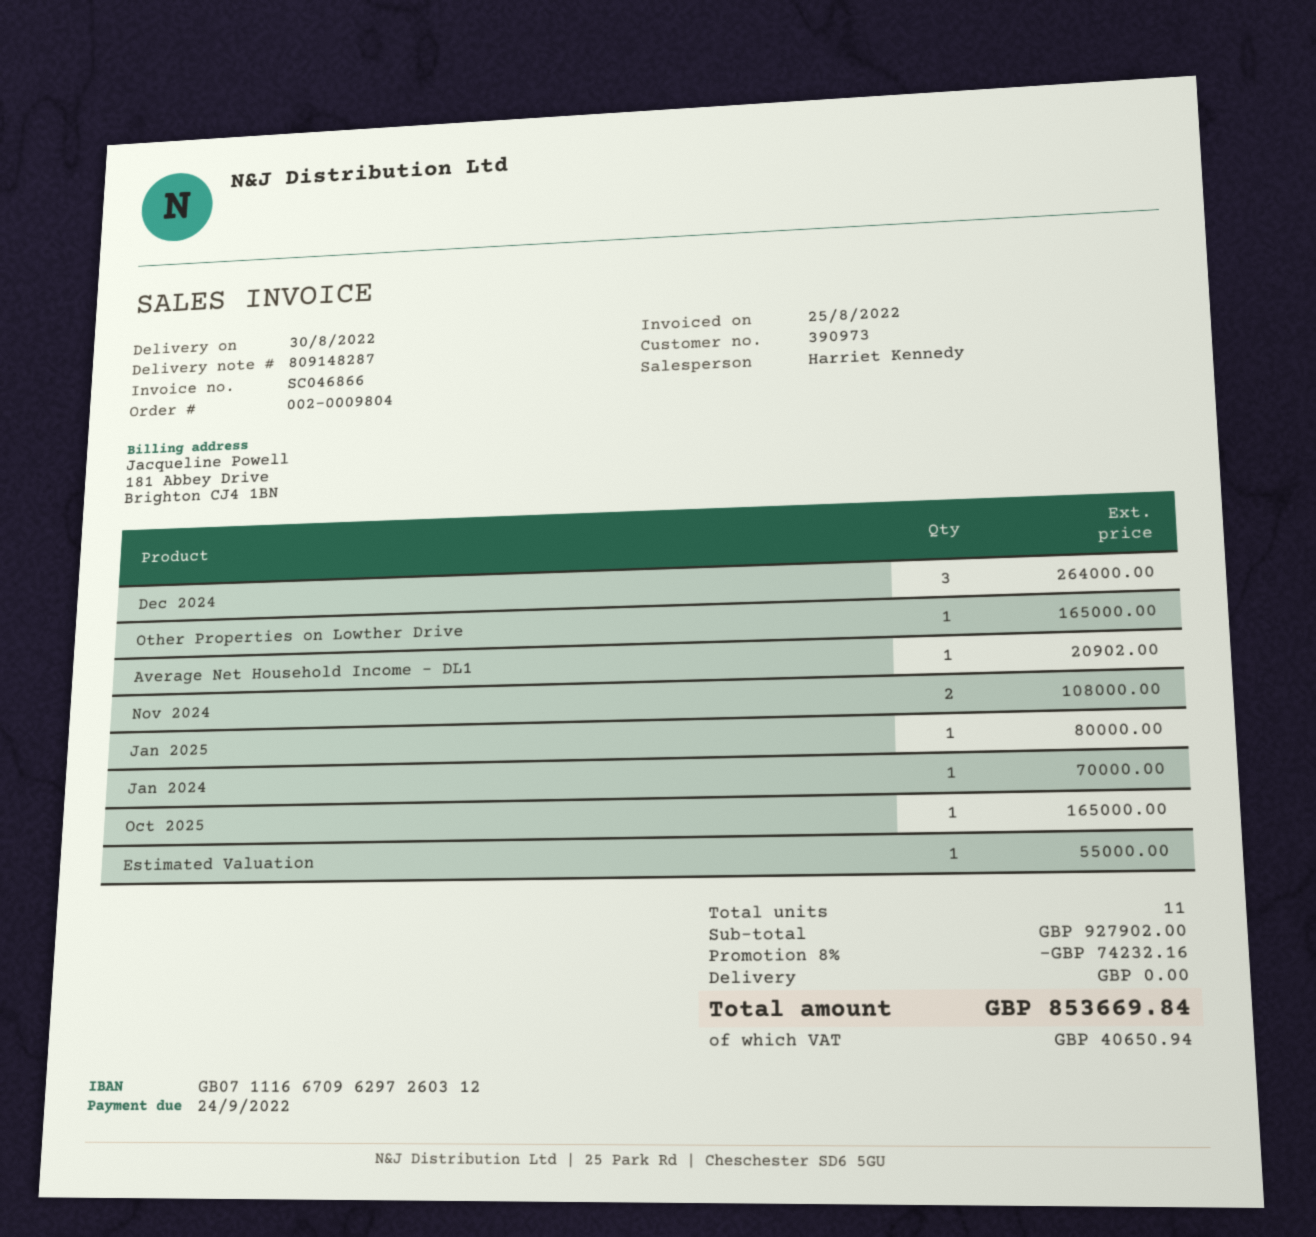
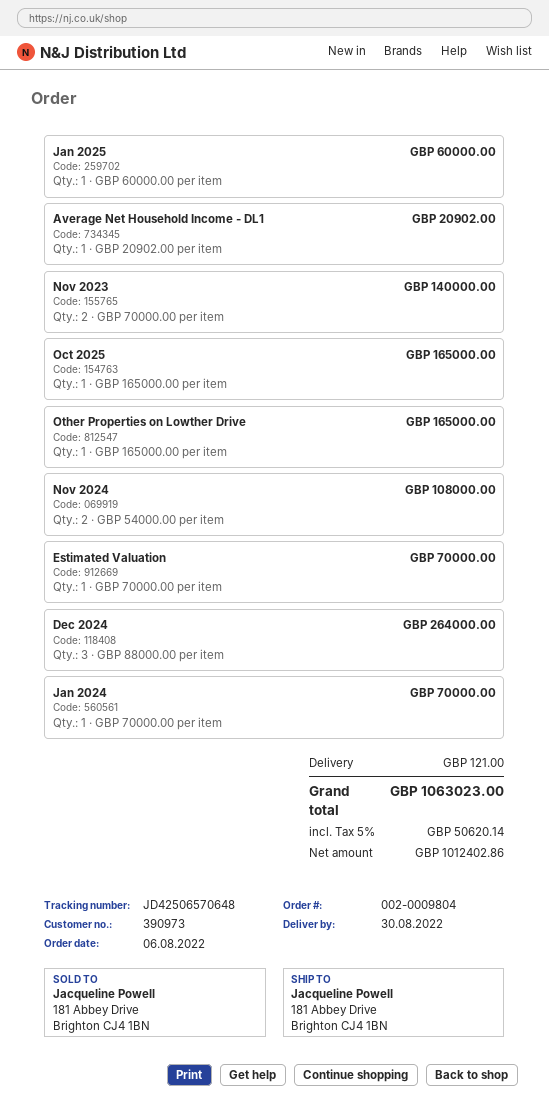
Jan 2025: 1 for 80000.00 -> 1 for 60000.00
Estimated Valuation: 1 for 55000.00 -> 1 for 70000.00
Nov 2023: none -> 2 for 140000.00
discount: 8% = 74232.16 -> none
shipping: 0.00 -> 121.00
tax: 40650.94 -> 50620.14
total: 853669.84 -> 1063023.00

